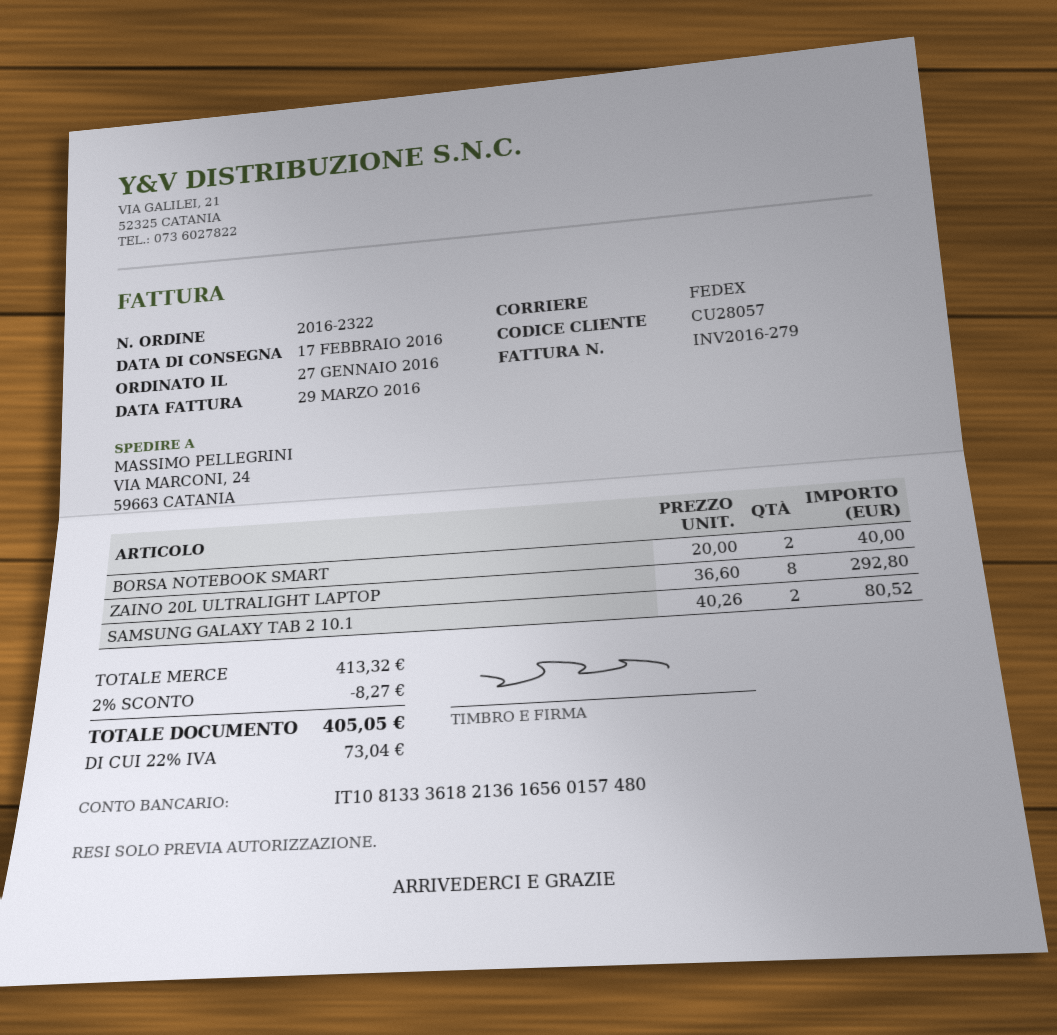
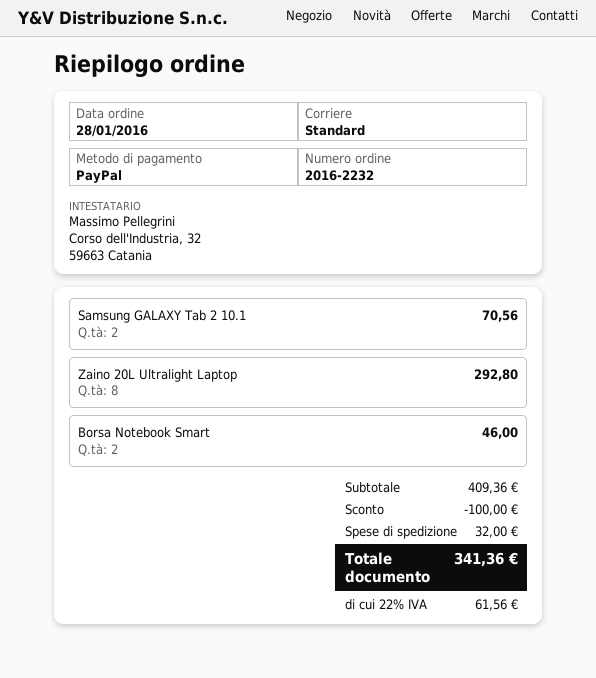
order number: 2016-2322 -> 2016-2232
order date: 2016-01-27 -> 2016-01-28
shipping method: FedEx -> standard
BORSA NOTEBOOK SMART: 2 for 40.00 -> 2 for 46.00
SAMSUNG GALAXY TAB 2 10.1: 2 for 80.52 -> 2 for 70.56
subtotal: 413.32 -> 409.36
discount: 8.27 -> 100.00
shipping: none -> 32.00
tax: 22% = 73.04 -> 22% = 61.56
total: 405.05 -> 341.36

